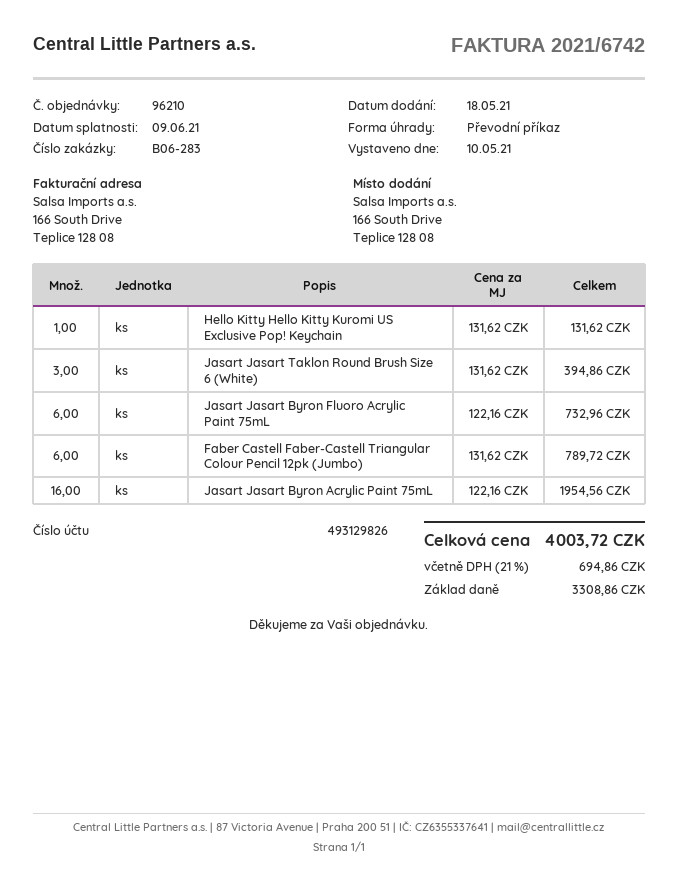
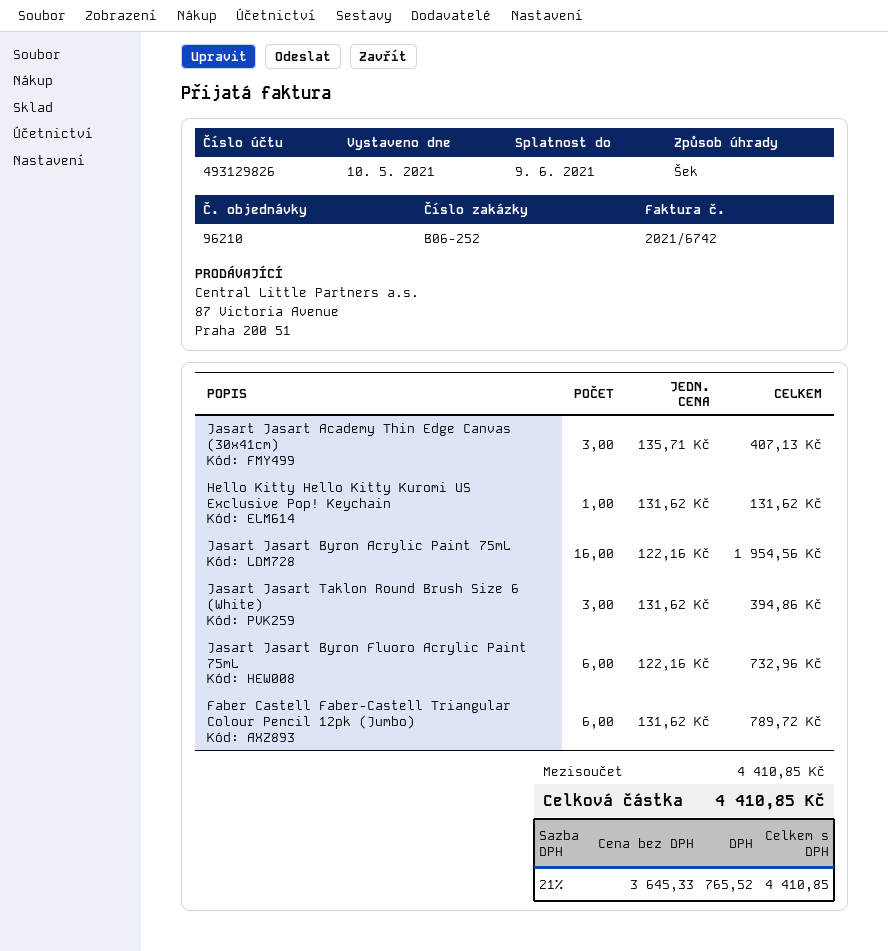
reference: B06-283 -> B06-252
payment method: bank transfer -> cheque
Jasart Jasart Academy Thin Edge Canvas (30x41cm): none -> 3 x 135.71 = 407.13
net: 3308.86 -> 3645.33
tax: 21% = 694.86 -> 21% = 765.52
total: 4003.72 -> 4410.85

